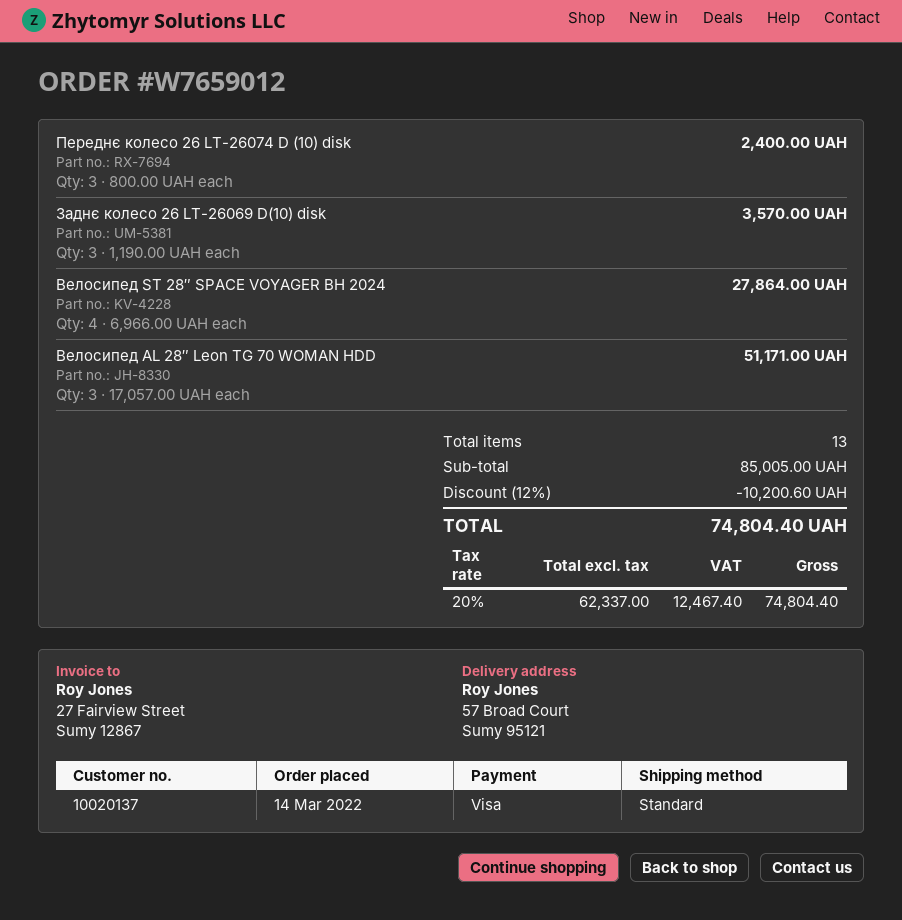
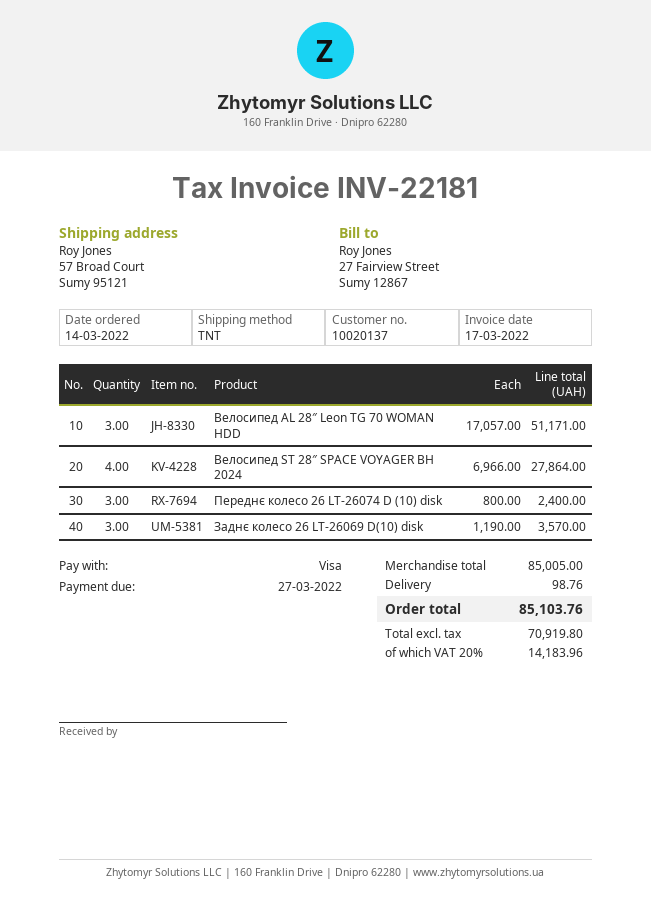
shipping method: standard -> TNT
discount: 12% = 10200.60 -> none
shipping: none -> 98.76
net: 62337.00 -> 70919.80
tax: 20% = 12467.40 -> 20% = 14183.96
total: 74804.40 -> 85103.76

